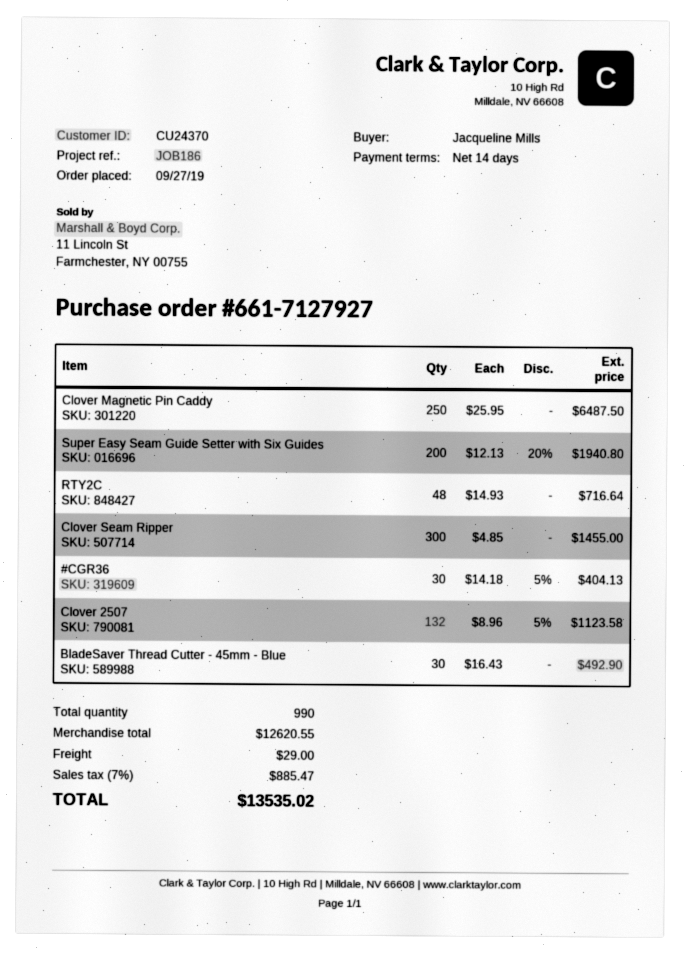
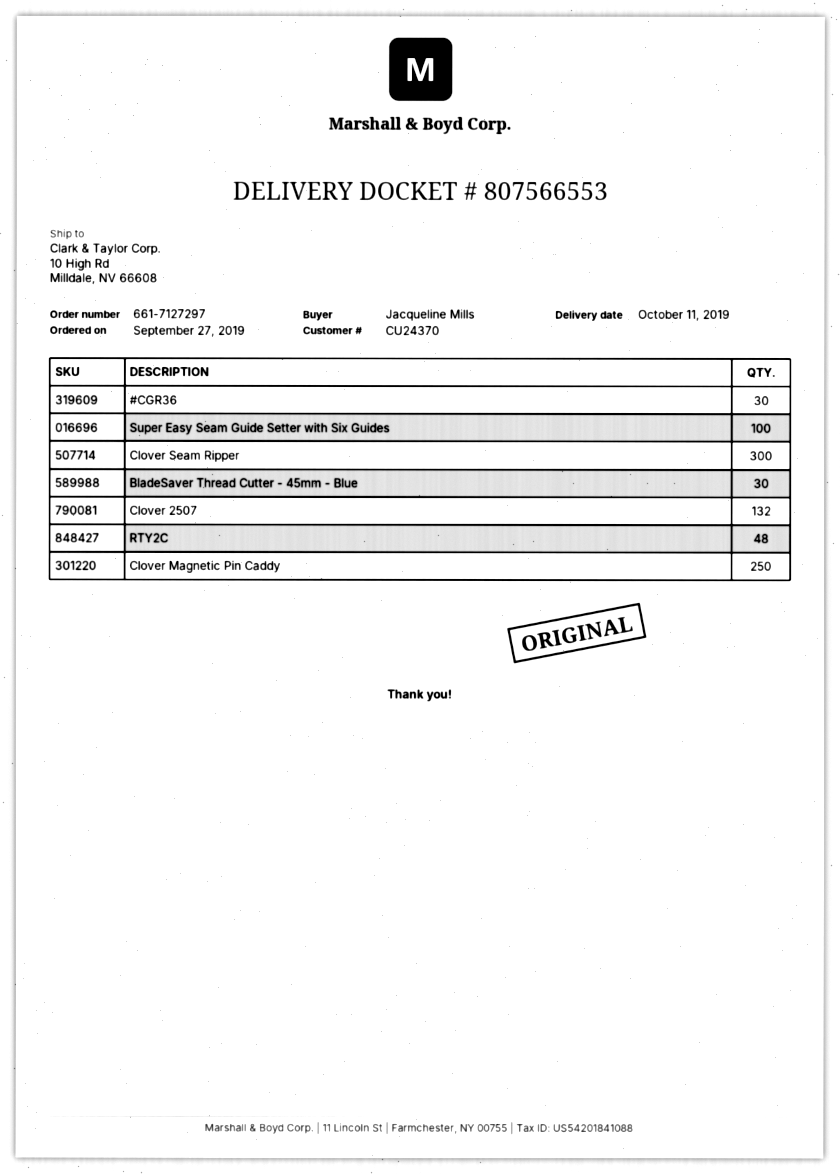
order number: 661-7127927 -> 661-7127297
Super Easy Seam Guide Setter with Six Guides: 200 -> 100

